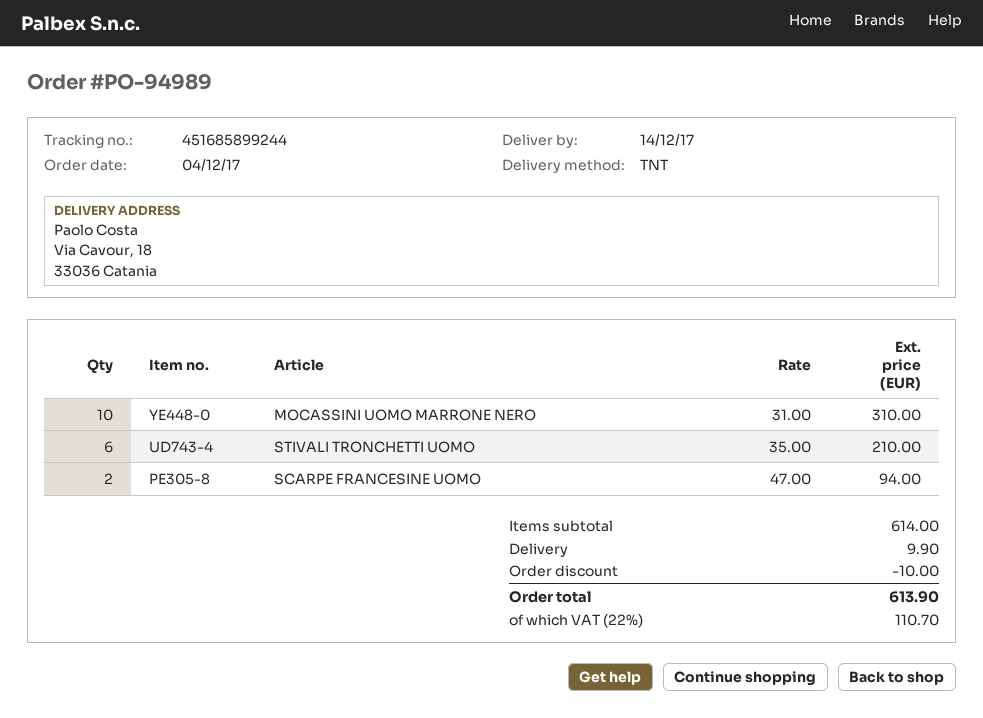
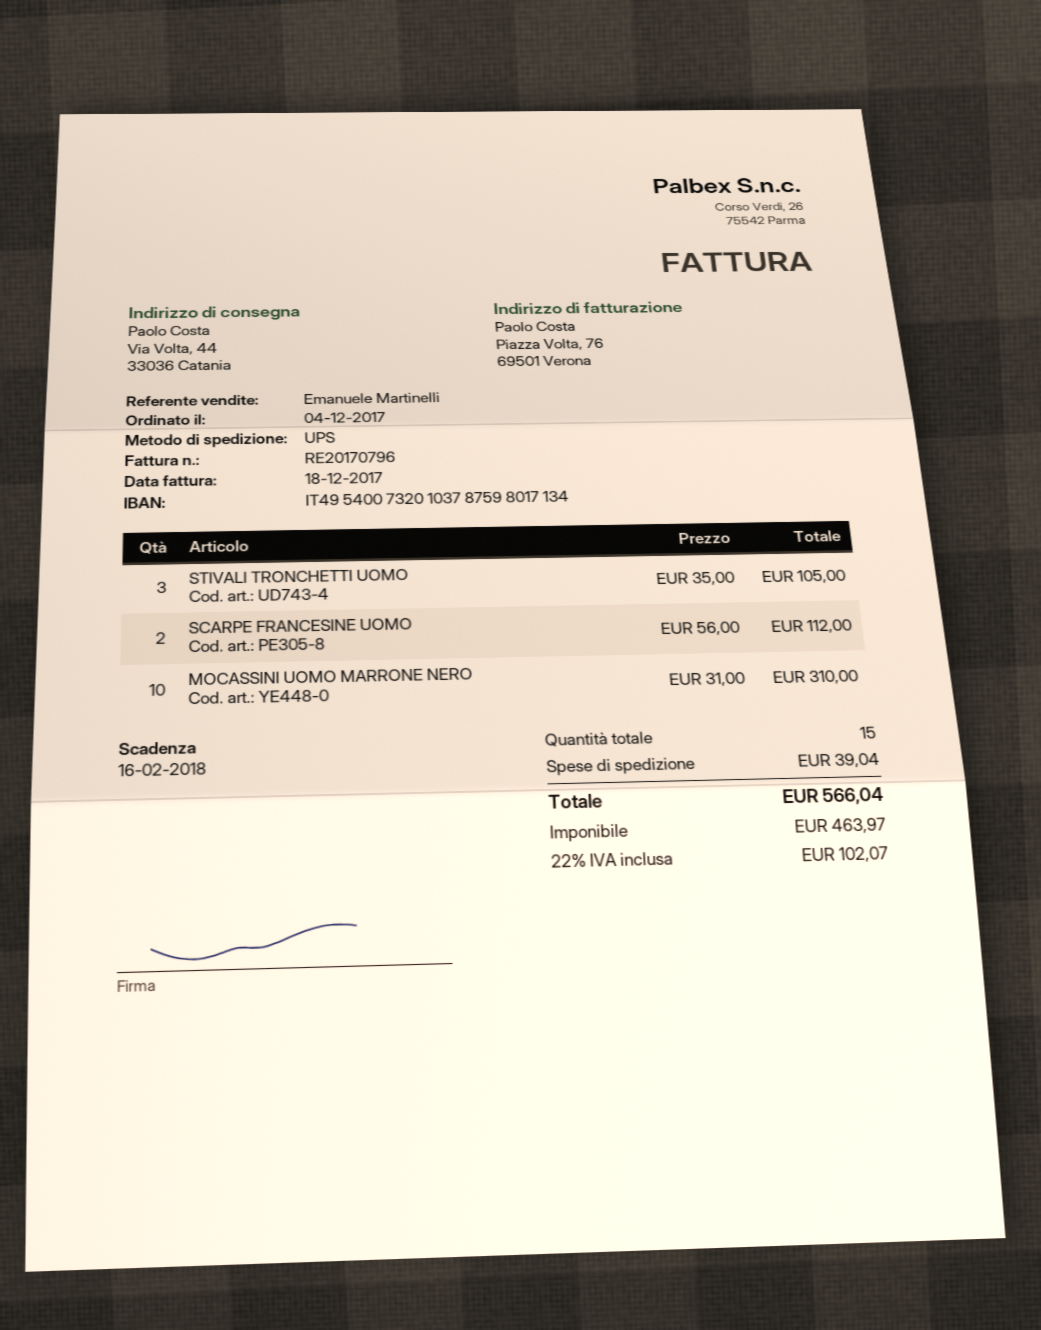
shipping method: TNT -> UPS
ship to: Via Cavour, 18, 33036 Catania -> Via Volta, 44, 33036 Catania
STIVALI TRONCHETTI UOMO: 6 x 35.00 = 210.00 -> 3 x 35.00 = 105.00
SCARPE FRANCESINE UOMO: 2 x 47.00 = 94.00 -> 2 x 56.00 = 112.00
discount: 10.00 -> none
shipping: 9.90 -> 39.04
tax: 22% = 110.70 -> 22% = 102.07
total: 613.90 -> 566.04

